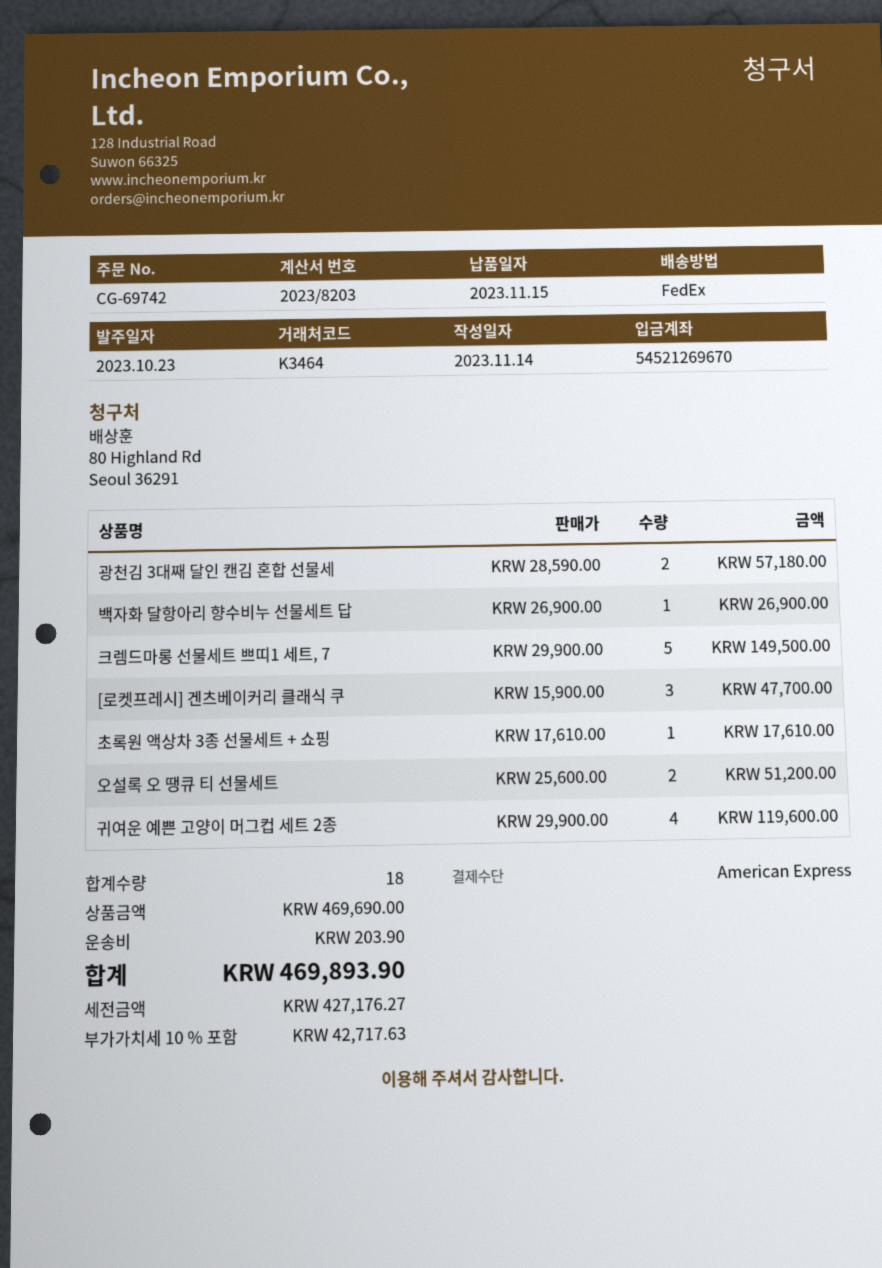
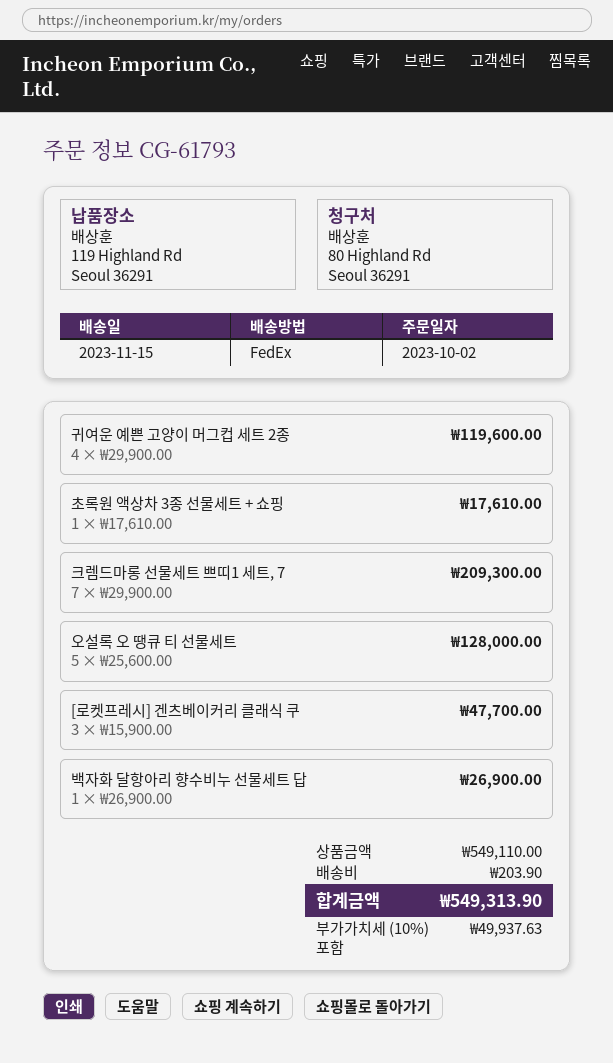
order number: CG-69742 -> CG-61793
order date: 2023-10-23 -> 2023-10-02
광천김 3대째 달인 캔김 혼합 선물세: 2 x 28590.00 = 57180.00 -> none
크렘드마롱 선물세트 쁘띠1 세트, 7: 5 x 29900.00 = 149500.00 -> 7 x 29900.00 = 209300.00
오설록 오 땡큐 티 선물세트: 2 x 25600.00 = 51200.00 -> 5 x 25600.00 = 128000.00
subtotal: 469690.00 -> 549110.00
tax: 10% = 42717.63 -> 10% = 49937.63
total: 469893.90 -> 549313.90

